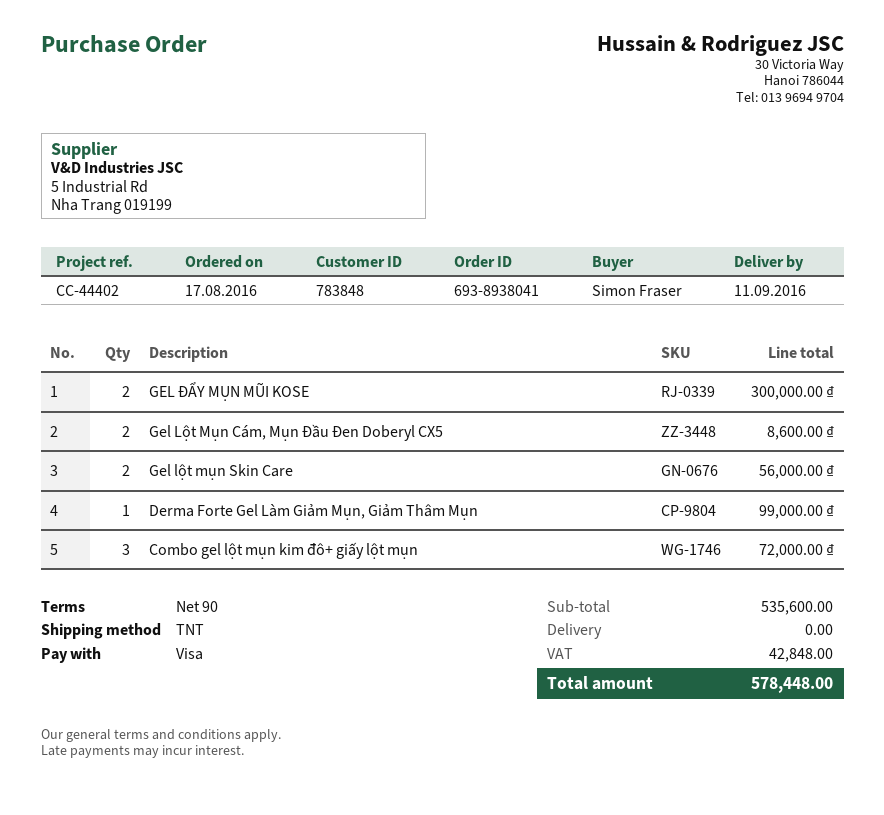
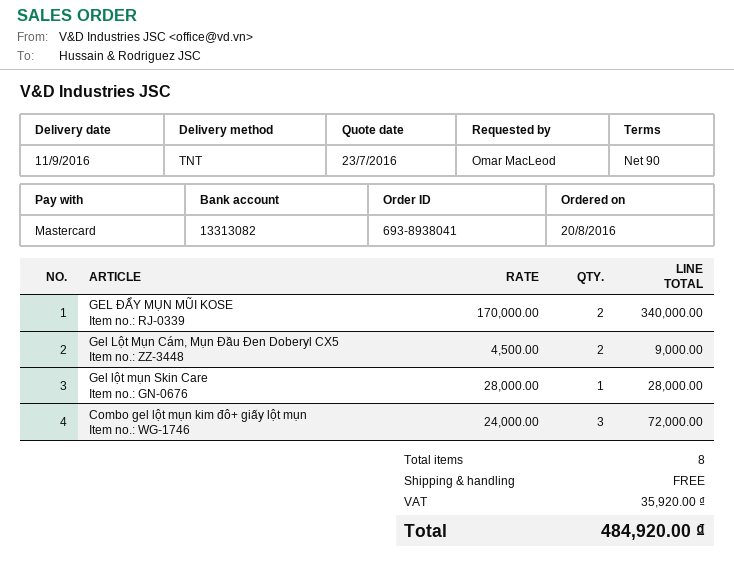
order date: 2016-08-17 -> 2016-08-20
ordered by: Simon Fraser -> Omar MacLeod
payment method: Visa -> Mastercard
GEL ĐẨY MỤN MŨI KOSE: 2 for 300000.00 -> 2 for 340000.00
Gel Lột Mụn Cám, Mụn Đầu Đen Doberyl CX5: 2 for 8600.00 -> 2 for 9000.00
Gel lột mụn Skin Care: 2 for 56000.00 -> 1 for 28000.00
Derma Forte Gel Làm Giảm Mụn, Giảm Thâm Mụn: 1 for 99000.00 -> none
tax: 42848.00 -> 35920.00
total: 578448.00 -> 484920.00

